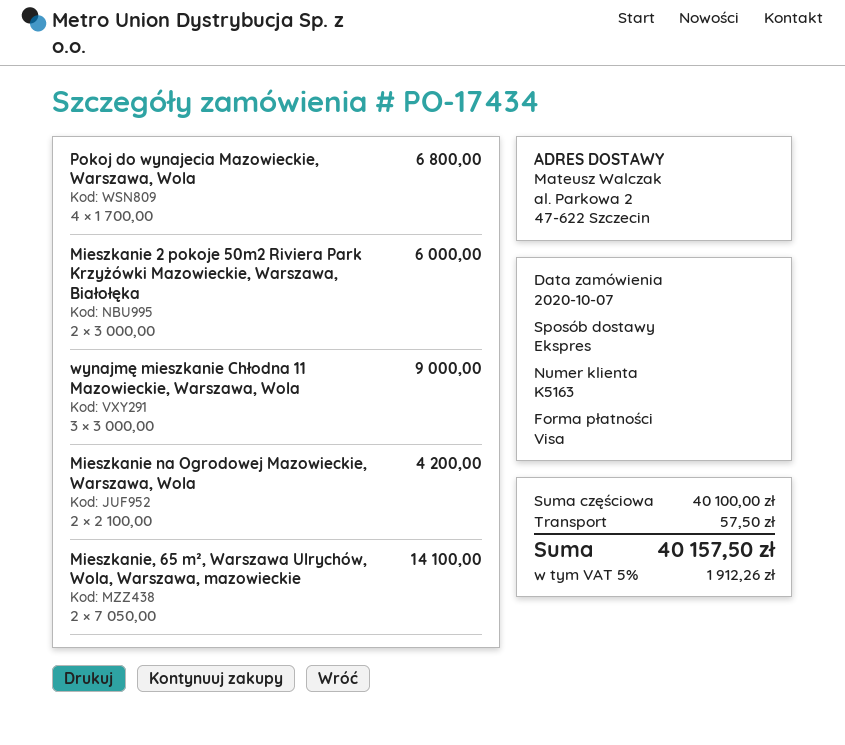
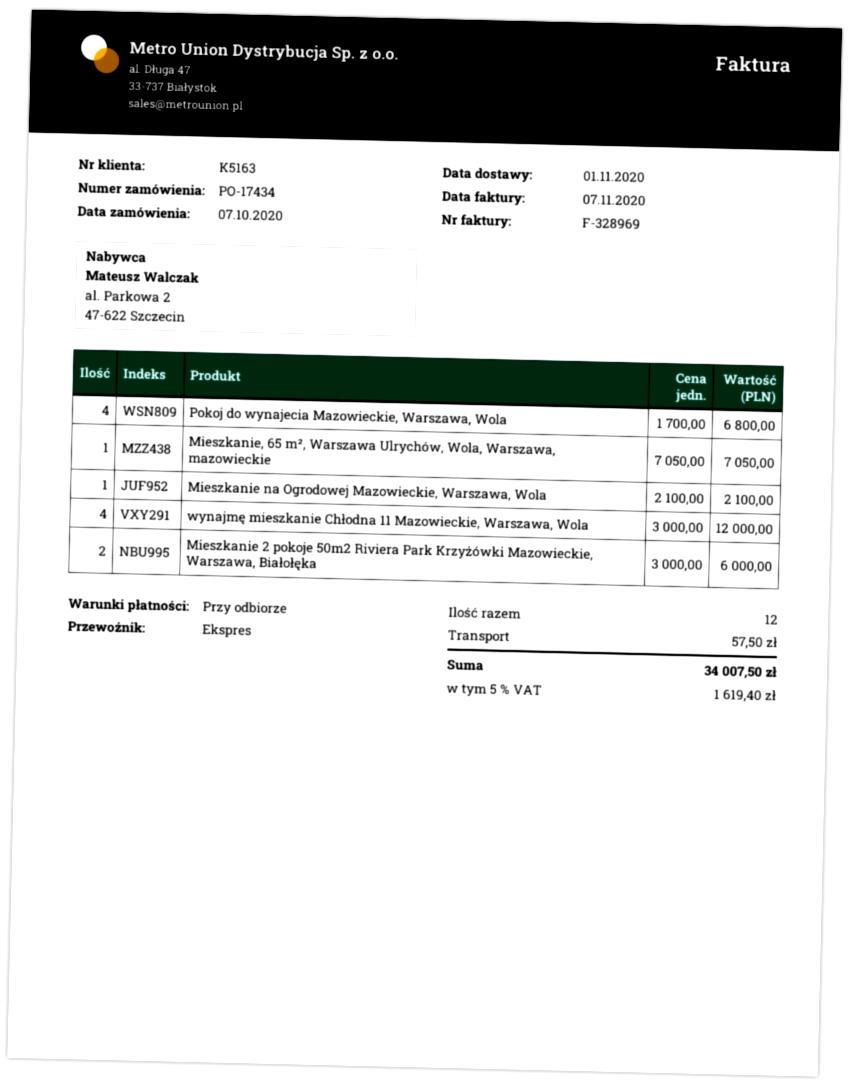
wynajmę mieszkanie Chłodna 11 Mazowieckie, Warszawa, Wola: 3 x 3000.00 = 9000.00 -> 4 x 3000.00 = 12000.00
Mieszkanie na Ogrodowej Mazowieckie, Warszawa, Wola: 2 x 2100.00 = 4200.00 -> 1 x 2100.00 = 2100.00
Mieszkanie, 65 m², Warszawa Ulrychów, Wola, Warszawa, mazowieckie: 2 x 7050.00 = 14100.00 -> 1 x 7050.00 = 7050.00
tax: 5% = 1912.26 -> 5% = 1619.40
total: 40157.50 -> 34007.50

